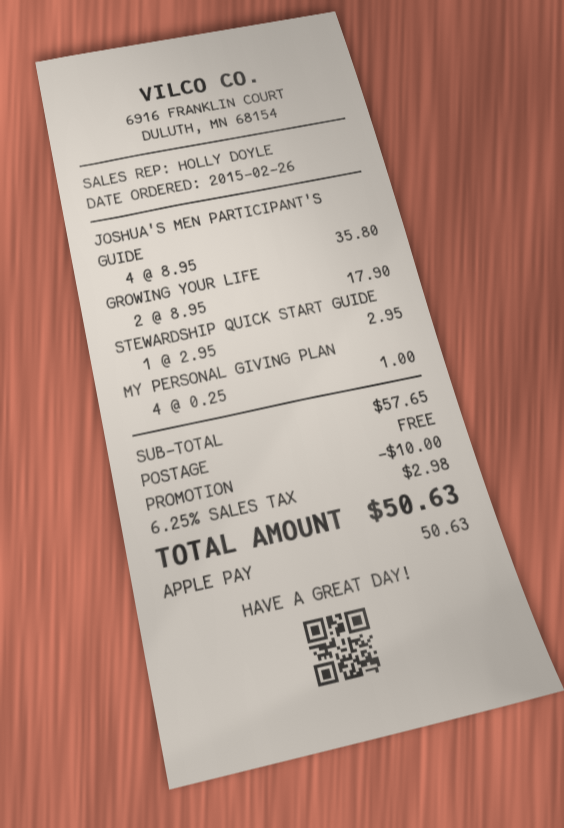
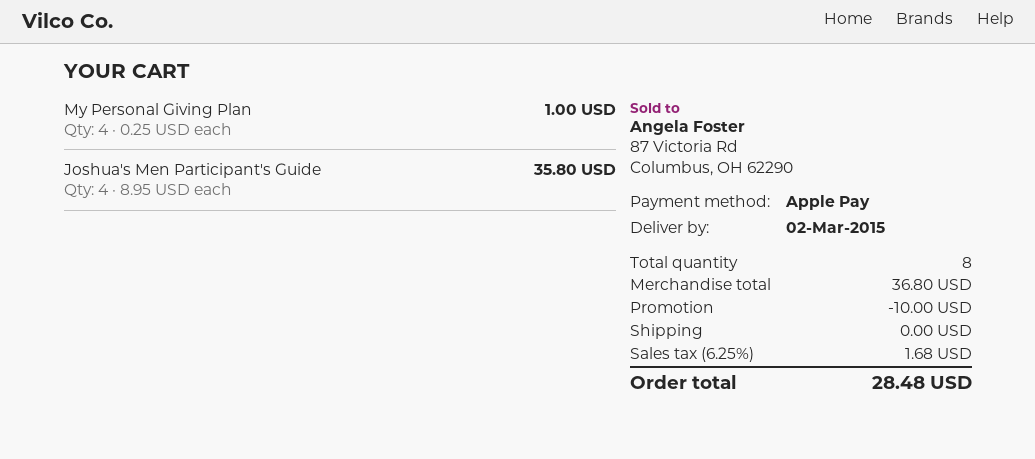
GROWING YOUR LIFE: 2 x 8.95 = 17.90 -> none
STEWARDSHIP QUICK START GUIDE: 1 x 2.95 = 2.95 -> none
subtotal: 57.65 -> 36.80
tax: 6.25% = 2.98 -> 6.25% = 1.68
total: 50.63 -> 28.48

